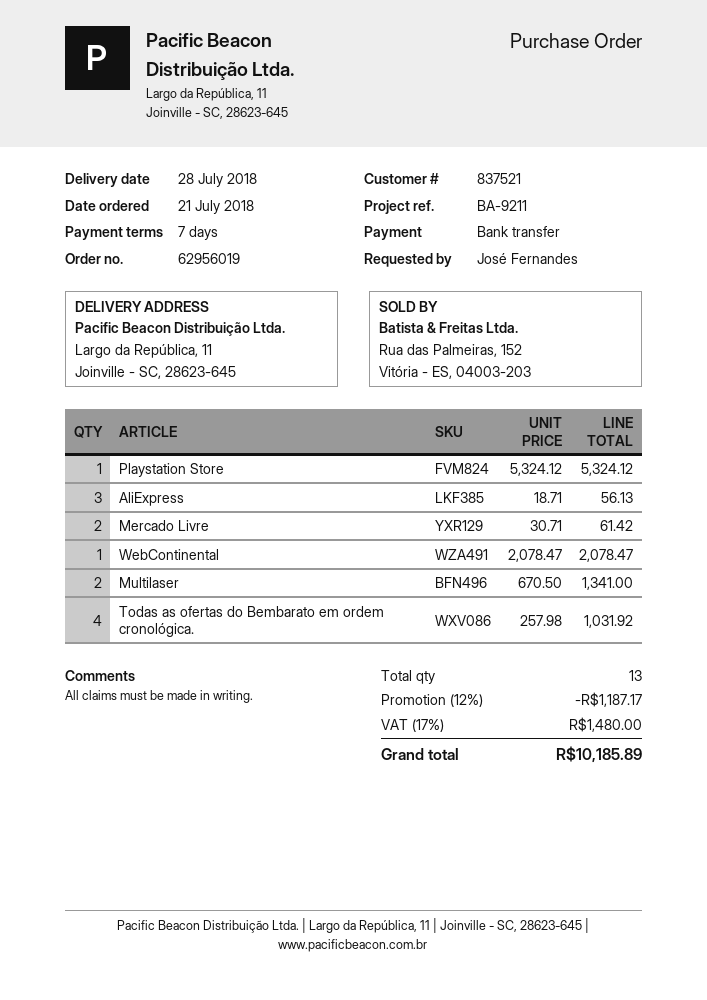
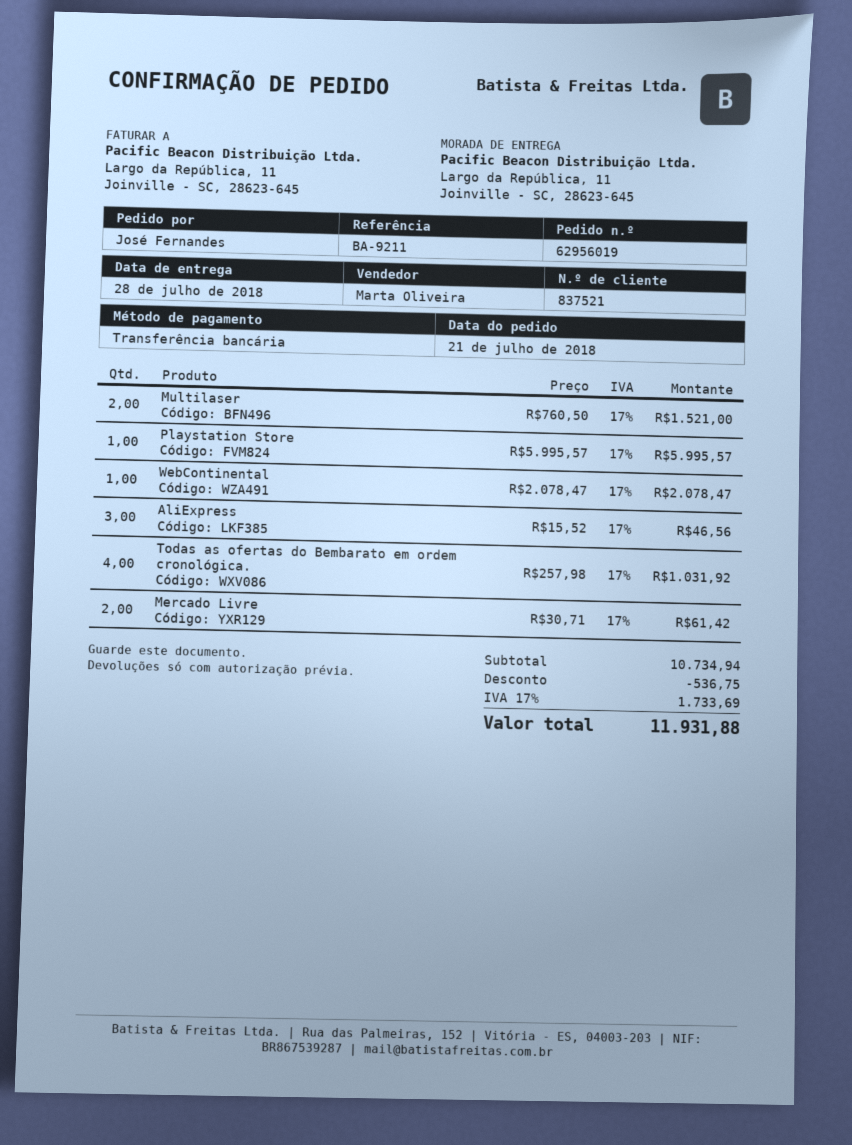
Playstation Store: 1 x 5324.12 = 5324.12 -> 1 x 5995.57 = 5995.57
AliExpress: 3 x 18.71 = 56.13 -> 3 x 15.52 = 46.56
Multilaser: 2 x 670.50 = 1341.00 -> 2 x 760.50 = 1521.00
discount: 1187.17 -> 536.75
tax: 17% = 1480.00 -> 17% = 1733.69
total: 10185.89 -> 11931.88

